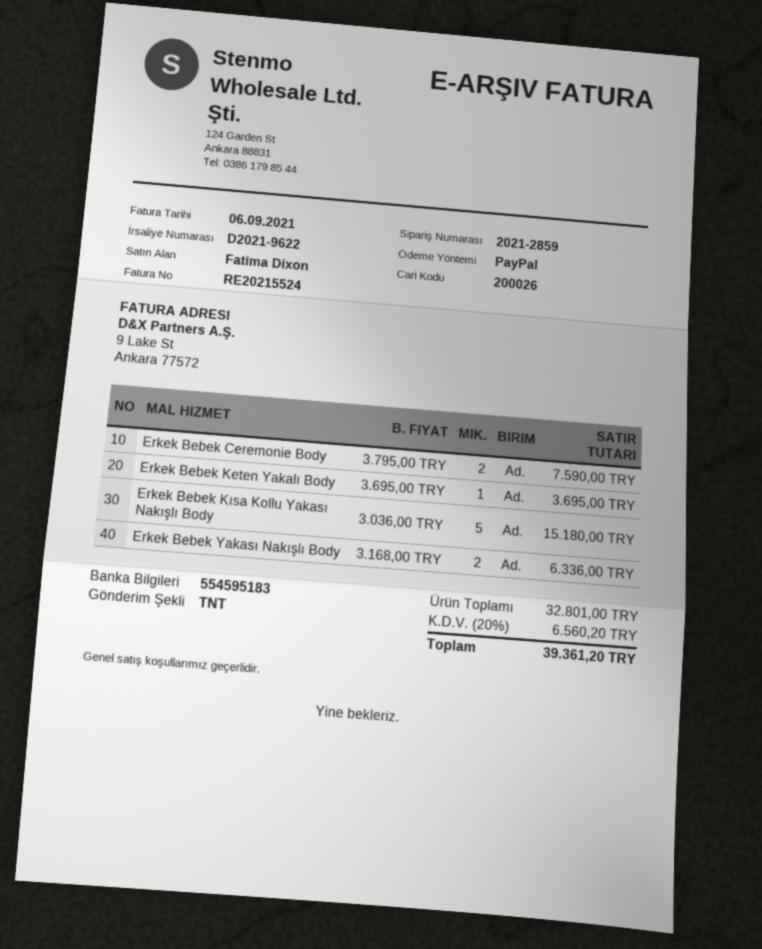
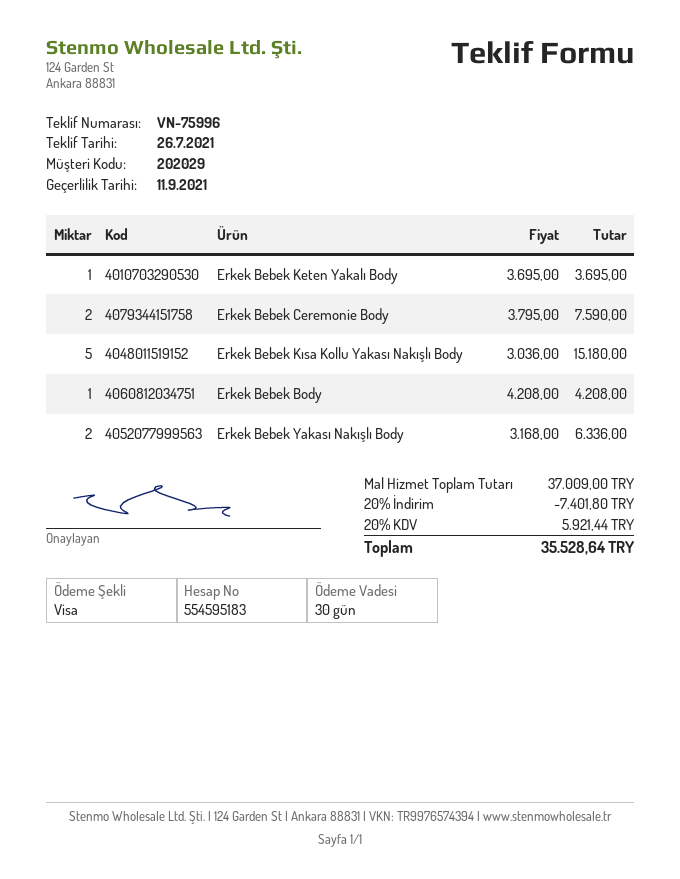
customer number: 200026 -> 202029
payment method: PayPal -> Visa
Erkek Bebek Body: none -> 1 x 4208.00 = 4208.00
subtotal: 32801.00 -> 37009.00
discount: none -> 20% = 7401.80
tax: 20% = 6560.20 -> 20% = 5921.44
total: 39361.20 -> 35528.64

